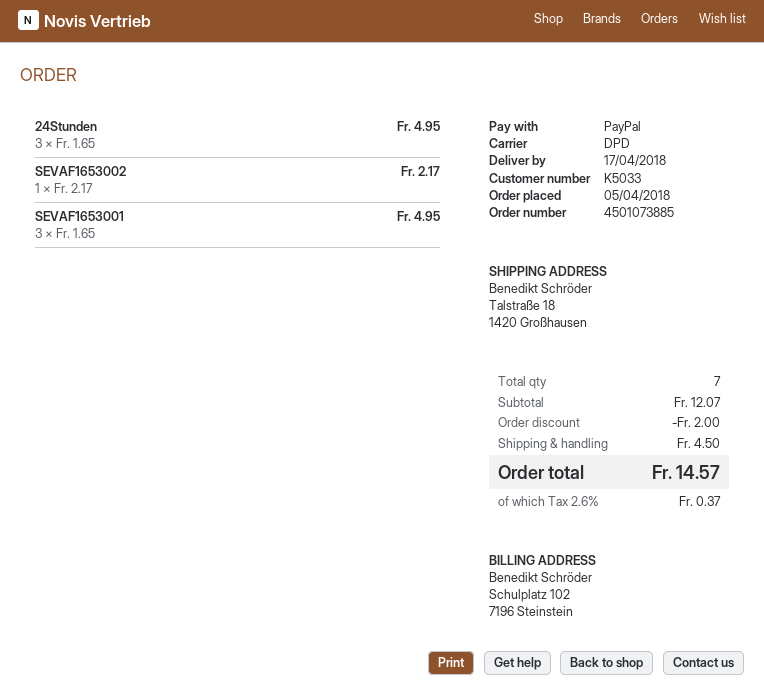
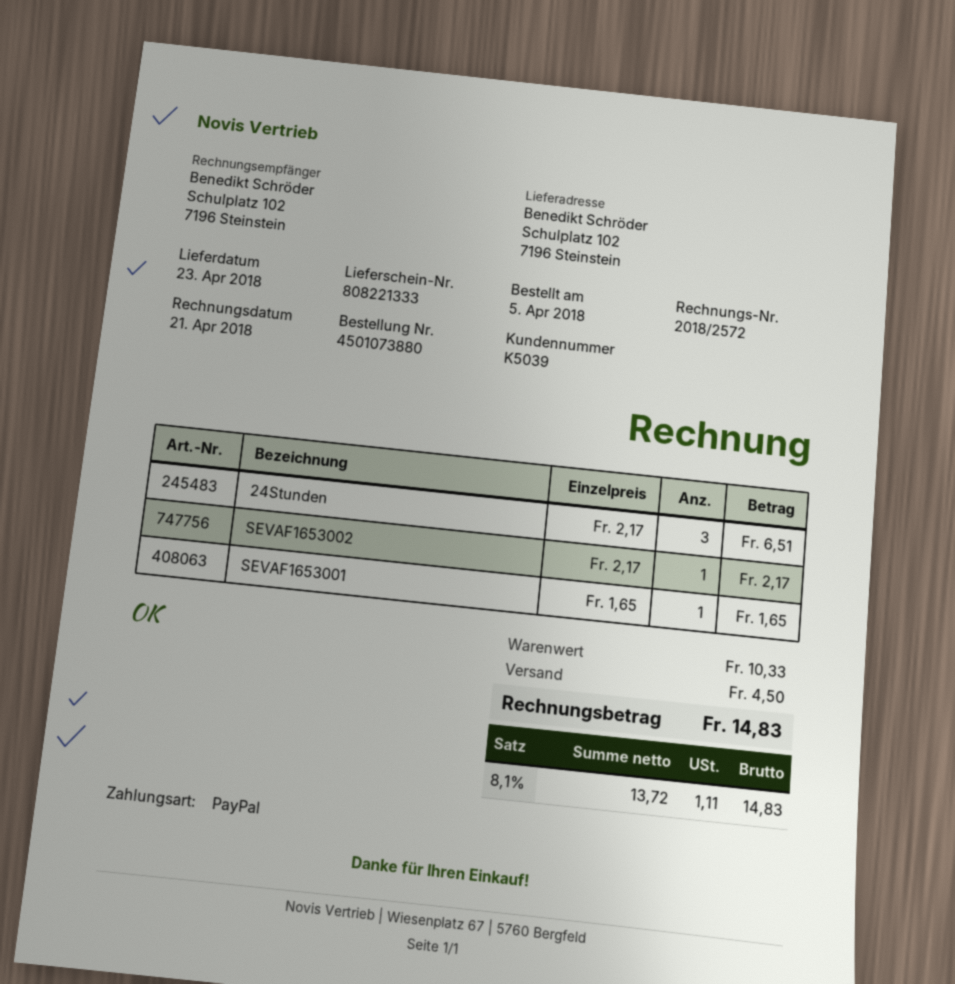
order number: 4501073885 -> 4501073880
delivery date: 2018-04-17 -> 2018-04-23
customer number: K5033 -> K5039
ship to: Talstraße 18, 1420 Großhausen -> Schulplatz 102, 7196 Steinstein
24Stunden: 3 x 1.65 = 4.95 -> 3 x 2.17 = 6.51
SEVAF1653001: 3 x 1.65 = 4.95 -> 1 x 1.65 = 1.65
subtotal: 12.07 -> 10.33
discount: 2.00 -> none
tax: 2.6% = 0.37 -> 8.1% = 1.11
total: 14.57 -> 14.83

